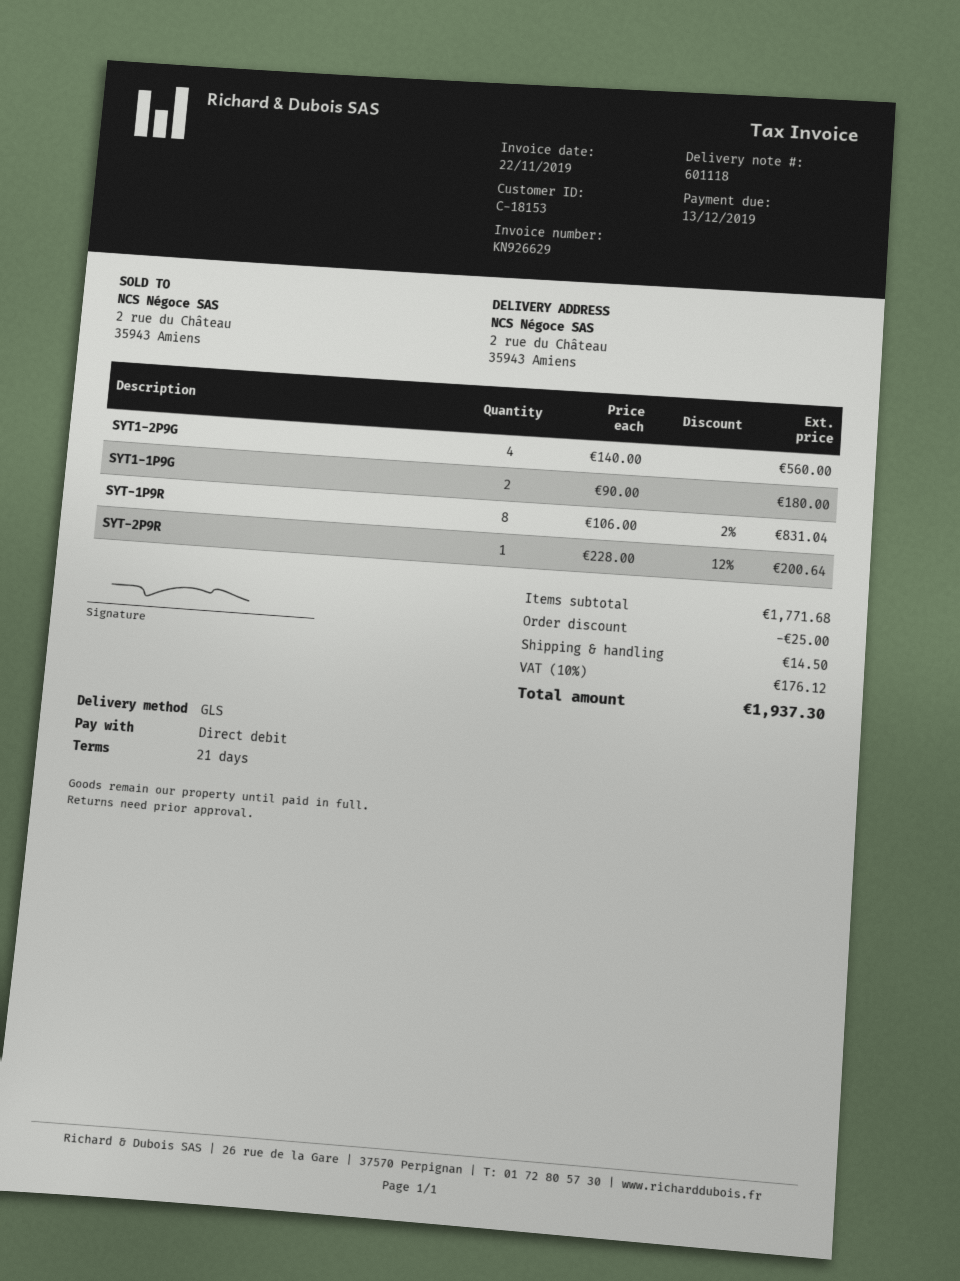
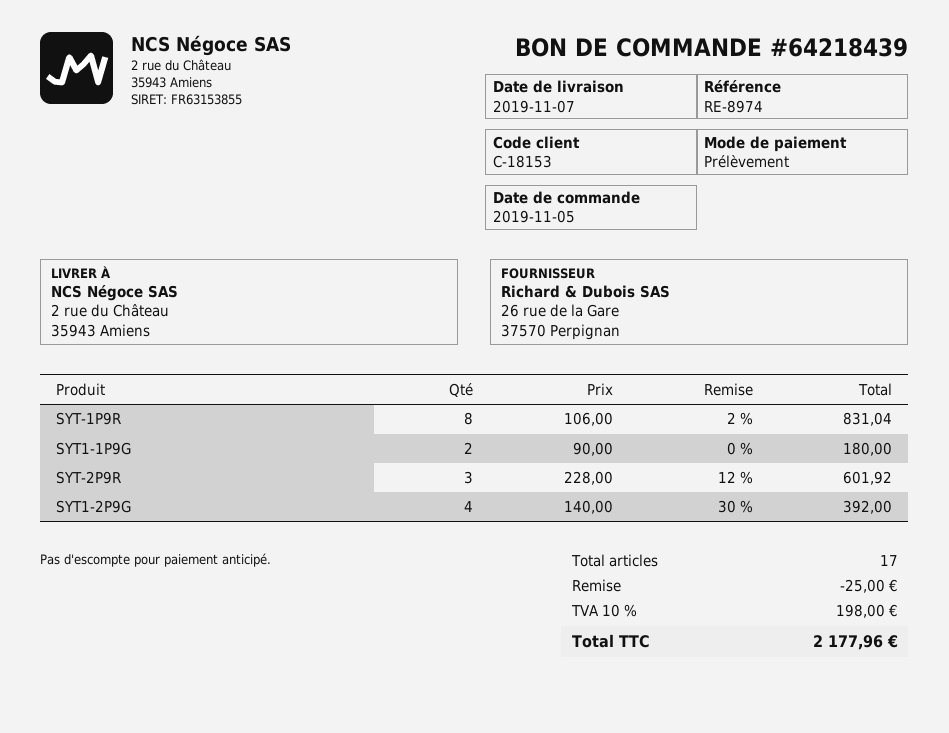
SYT1-2P9G: 4 x 140.00 = 560.00 -> 4 x 140.00 - 30% = 392.00
SYT-2P9R: 1 x 228.00 - 12% = 200.64 -> 3 x 228.00 - 12% = 601.92
shipping: 14.50 -> none
tax: 10% = 176.12 -> 10% = 198.00
total: 1937.30 -> 2177.96

